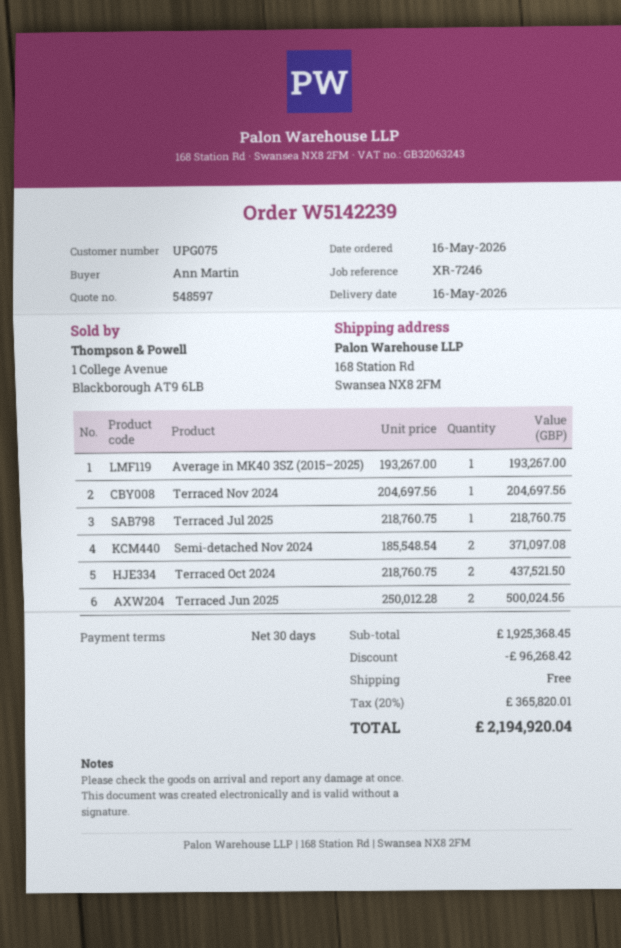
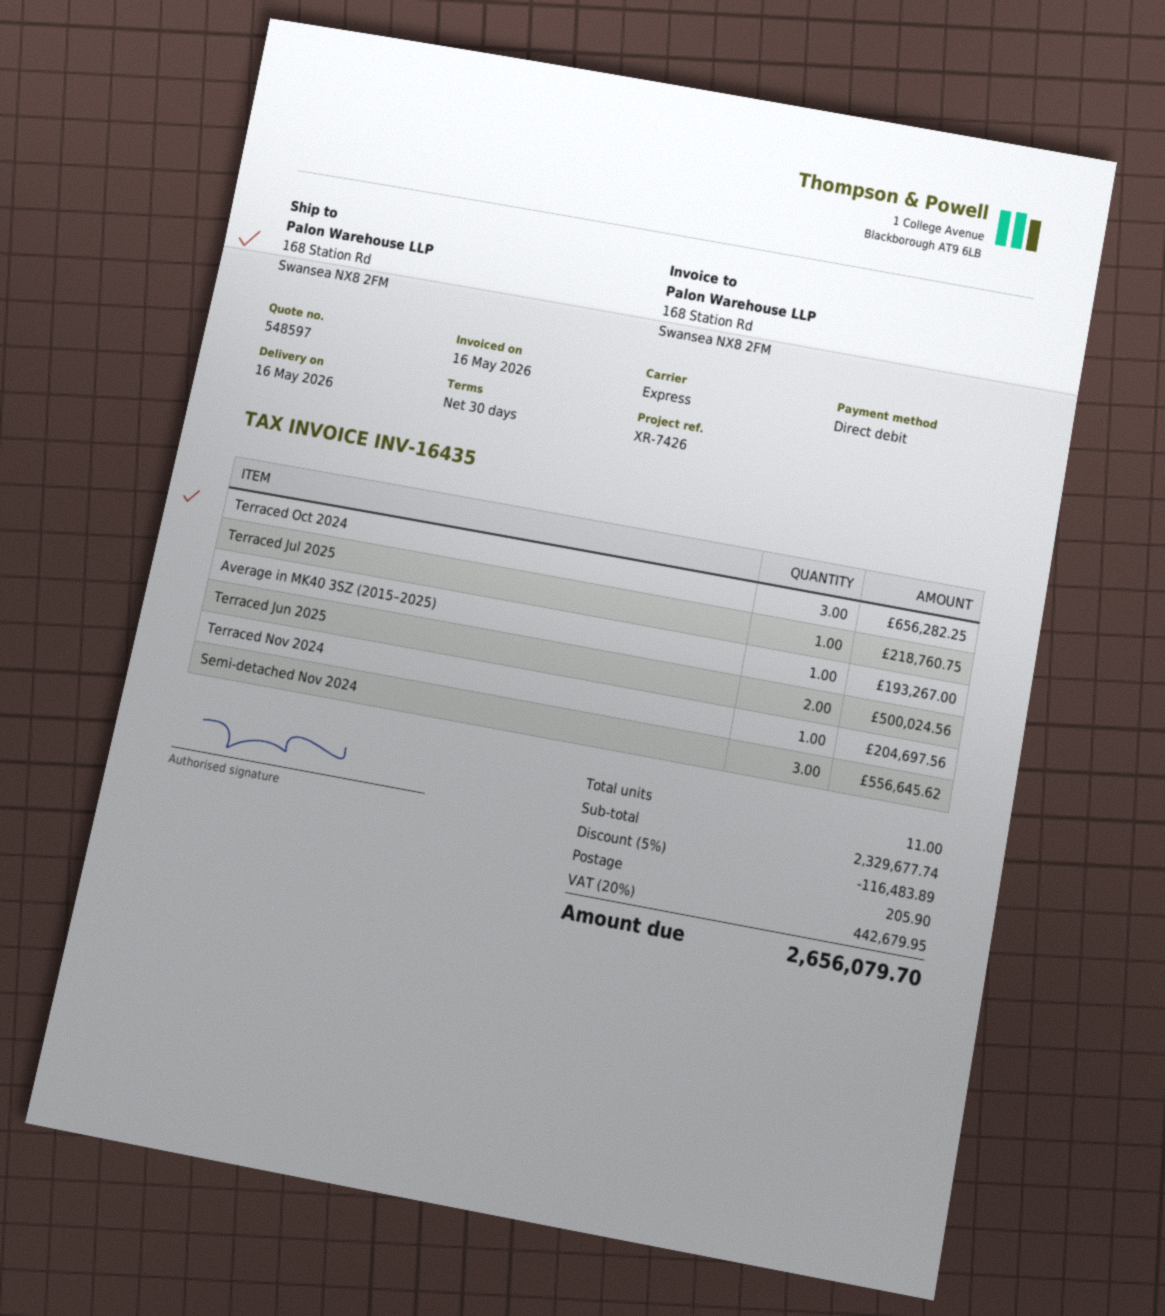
reference: XR-7246 -> XR-7426
Semi-detached Nov 2024: 2 for 371097.08 -> 3 for 556645.62
Terraced Oct 2024: 2 for 437521.50 -> 3 for 656282.25
subtotal: 1925368.45 -> 2329677.74
discount: 96268.42 -> 116483.89
shipping: 0.00 -> 205.90
tax: 20% = 365820.01 -> 20% = 442679.95
total: 2194920.04 -> 2656079.70

